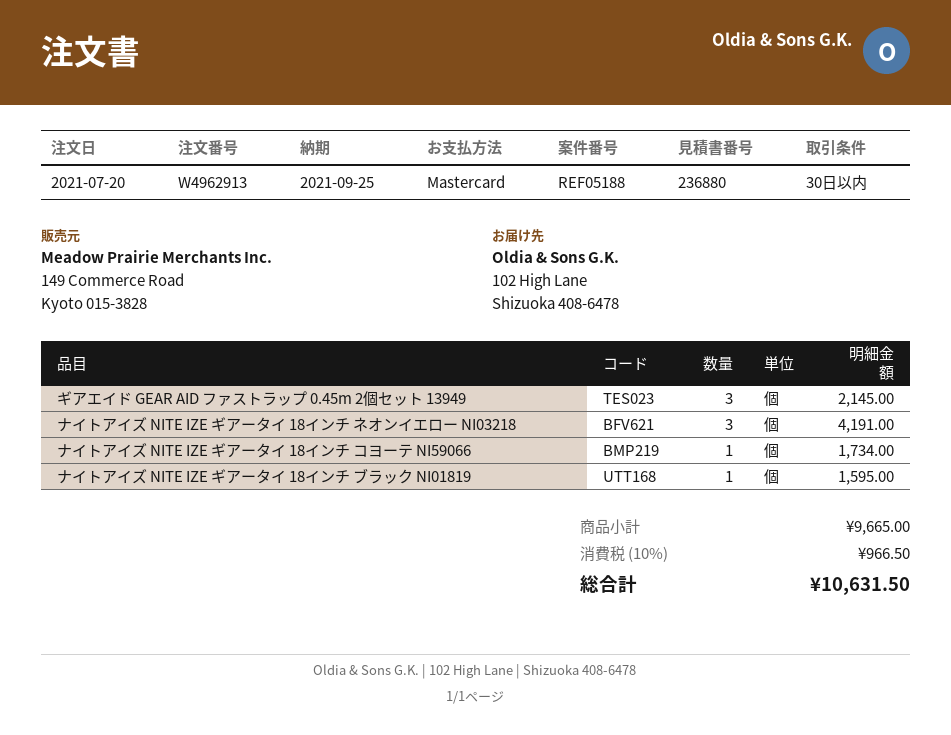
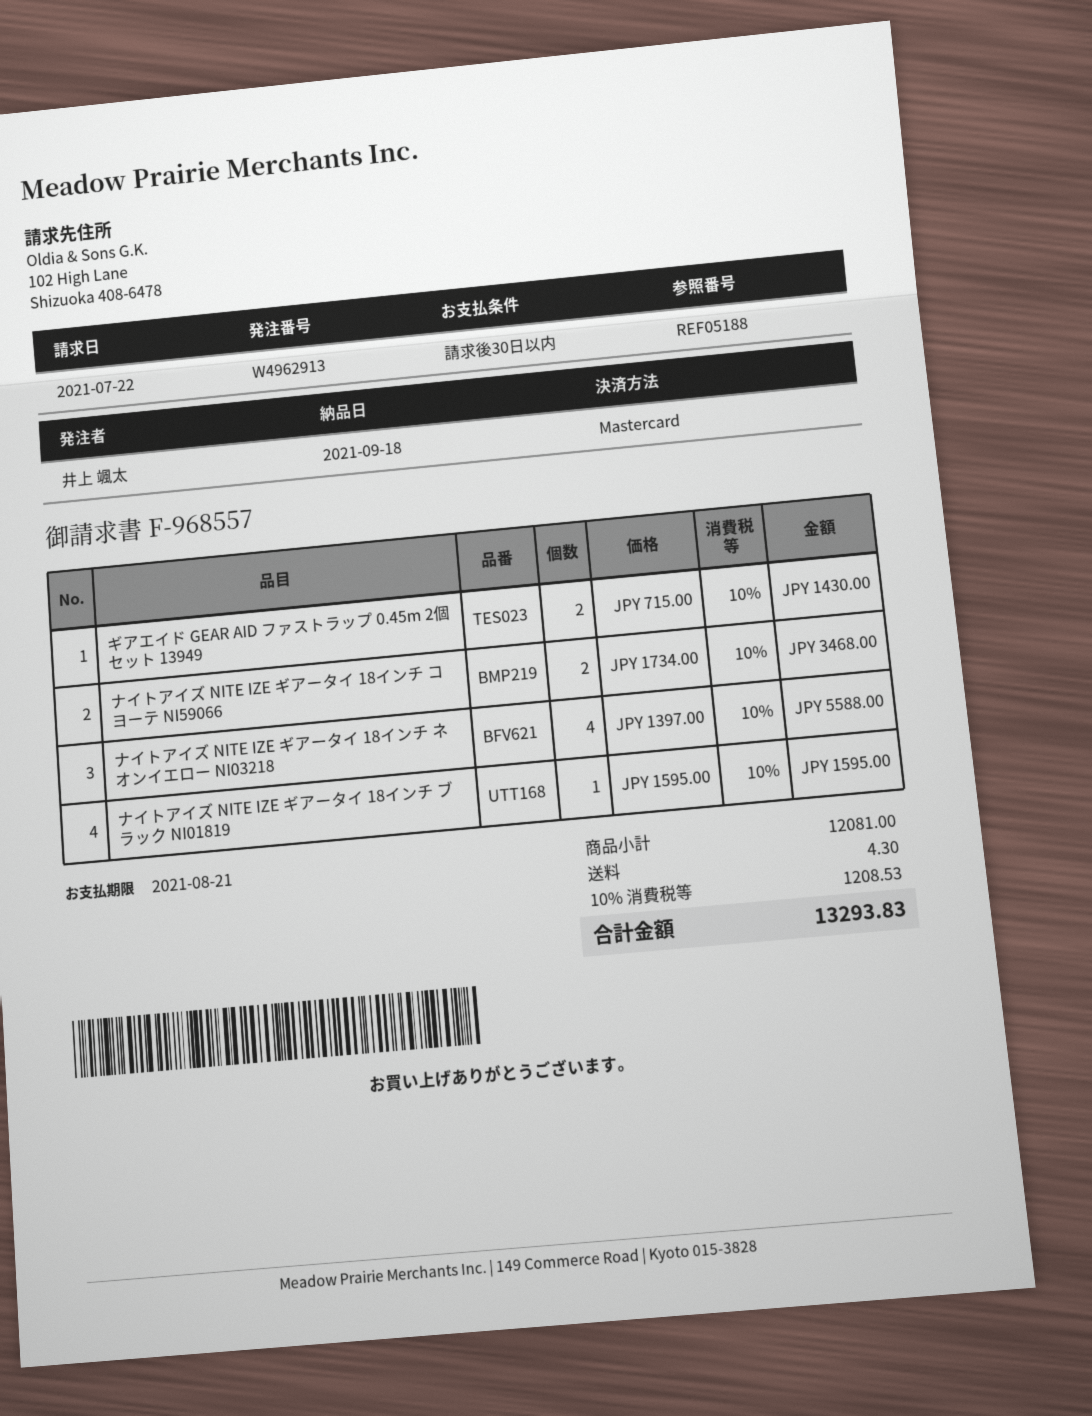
delivery date: 2021-09-25 -> 2021-09-18
ギアエイド GEAR AID ファストラップ 0.45m 2個セット 13949: 3 for 2145.00 -> 2 for 1430.00
ナイトアイズ NITE IZE ギアータイ 18インチ ネオンイエロー NI03218: 3 for 4191.00 -> 4 for 5588.00
ナイトアイズ NITE IZE ギアータイ 18インチ コヨーテ NI59066: 1 for 1734.00 -> 2 for 3468.00
subtotal: 9665.00 -> 12081.00
shipping: none -> 4.30
tax: 10% = 966.50 -> 10% = 1208.53
total: 10631.50 -> 13293.83

